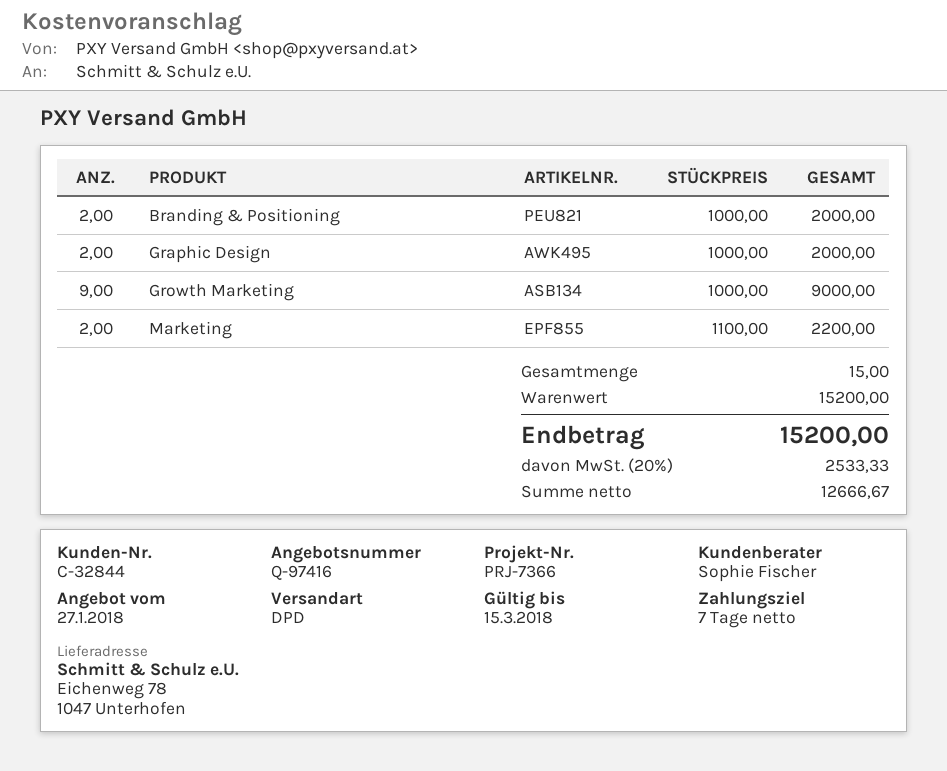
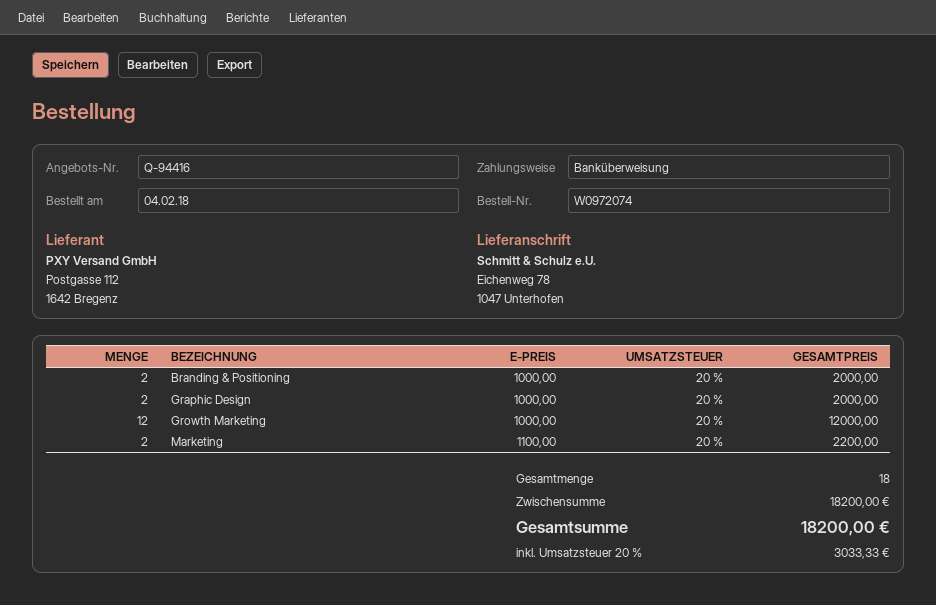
quote number: Q-97416 -> Q-94416
Growth Marketing: 9 x 1000.00 = 9000.00 -> 12 x 1000.00 = 12000.00
total quantity: 15 -> 18
subtotal: 15200.00 -> 18200.00
tax: 20% = 2533.33 -> 20% = 3033.33
total: 15200.00 -> 18200.00

